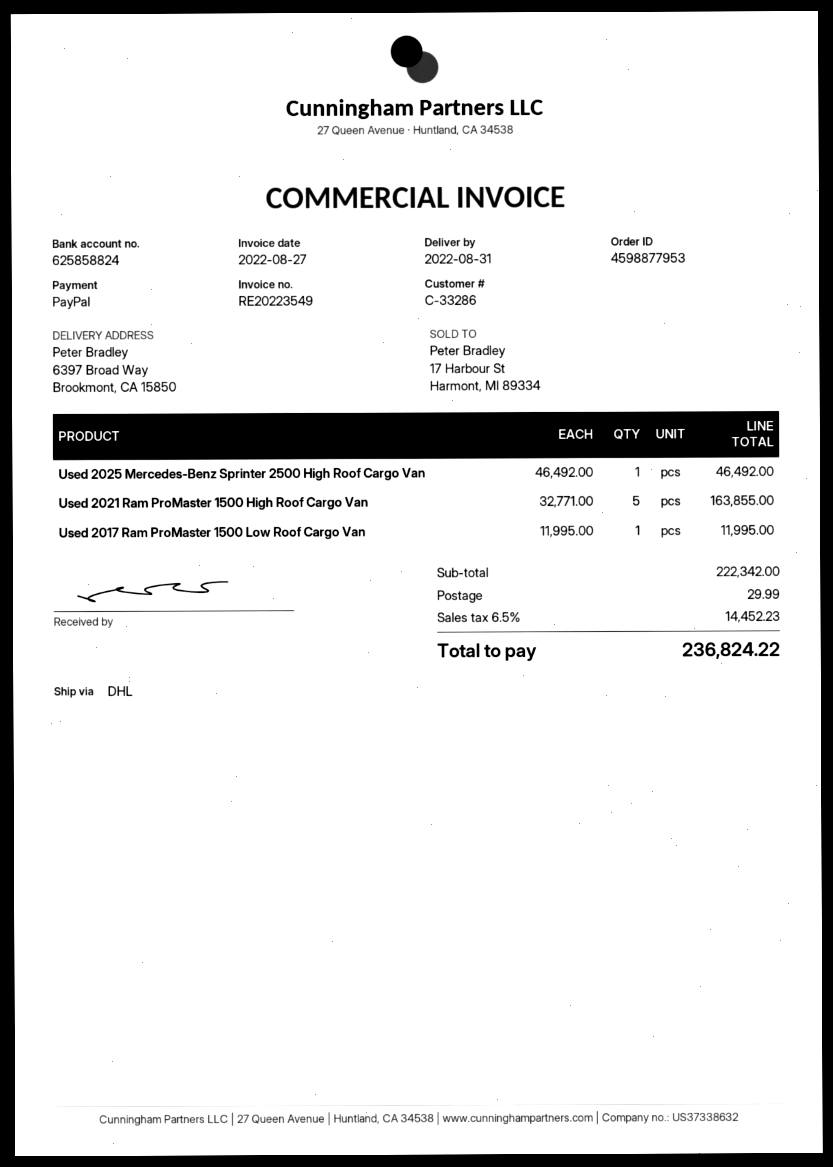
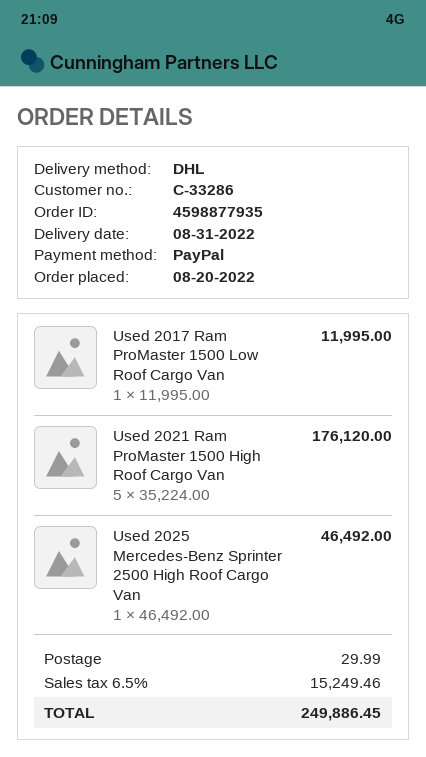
order number: 4598877953 -> 4598877935
Used 2021 Ram ProMaster 1500 High Roof Cargo Van: 5 x 32771.00 = 163855.00 -> 5 x 35224.00 = 176120.00
tax: 6.5% = 14452.23 -> 6.5% = 15249.46
total: 236824.22 -> 249886.45

